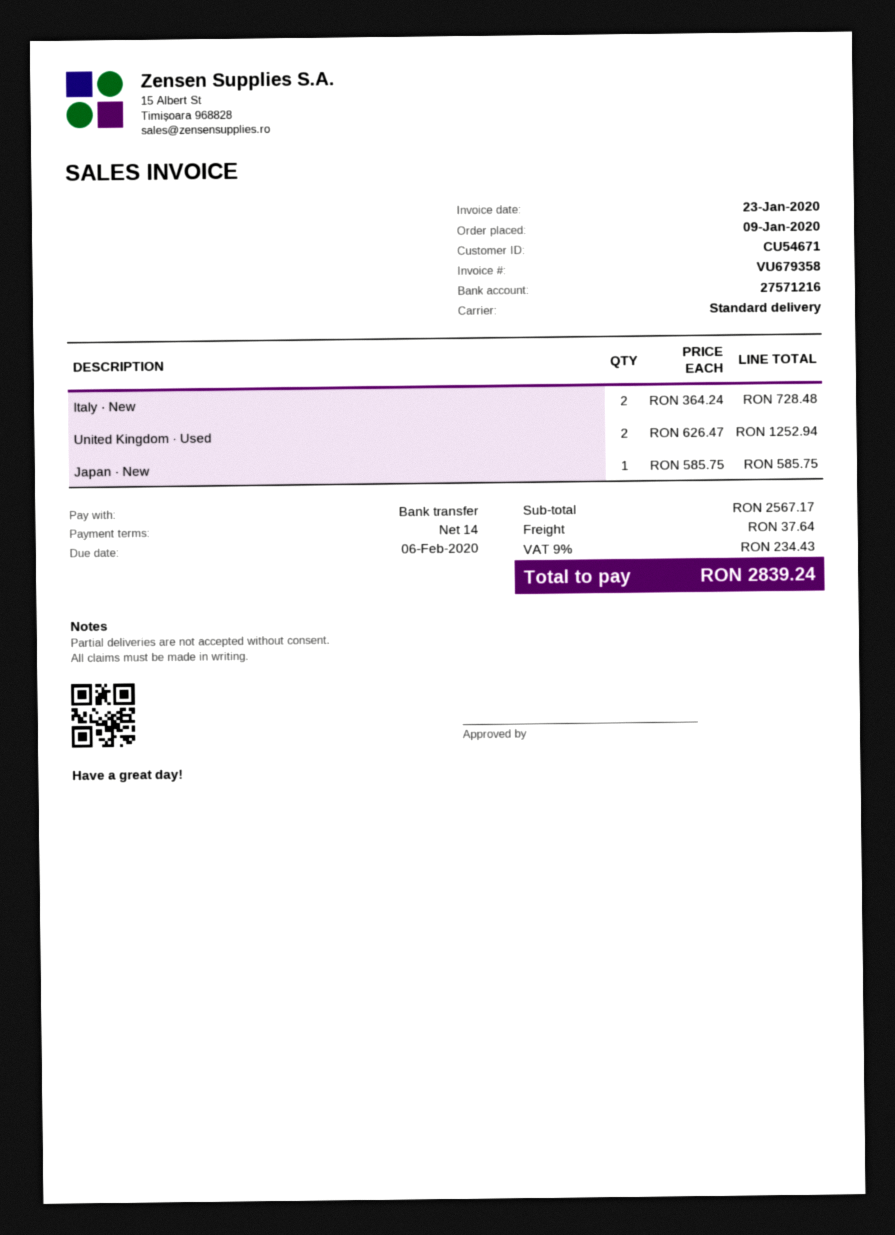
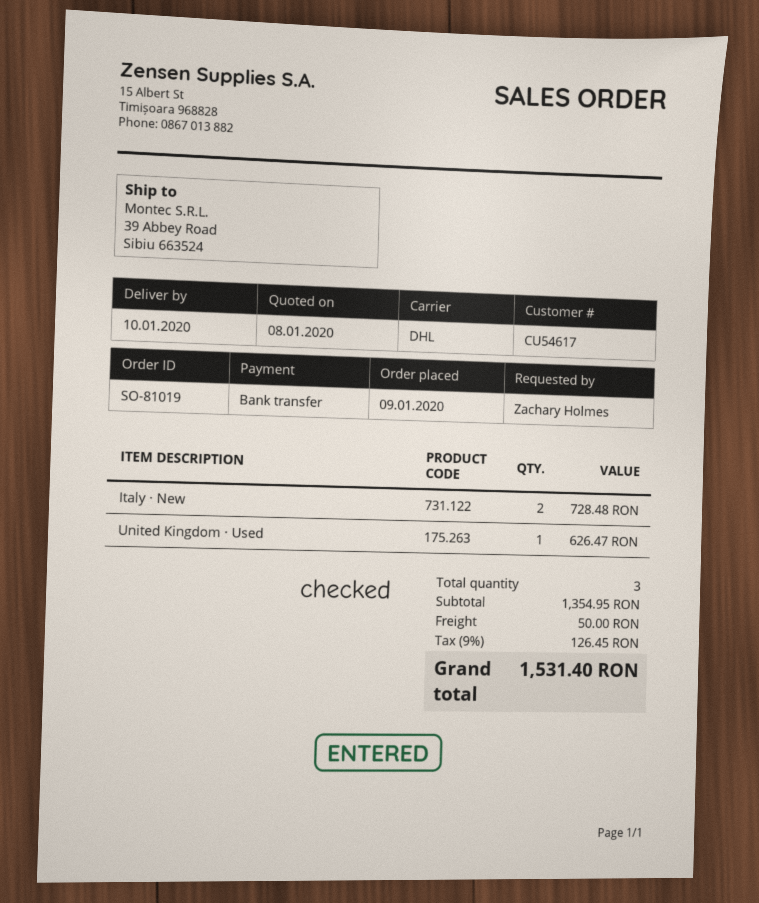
customer number: CU54671 -> CU54617
shipping method: standard -> DHL
United Kingdom · Used: 2 for 1252.94 -> 1 for 626.47
Japan · New: 1 for 585.75 -> none
subtotal: 2567.17 -> 1354.95
shipping: 37.64 -> 50.00
tax: 9% = 234.43 -> 9% = 126.45
total: 2839.24 -> 1531.40

